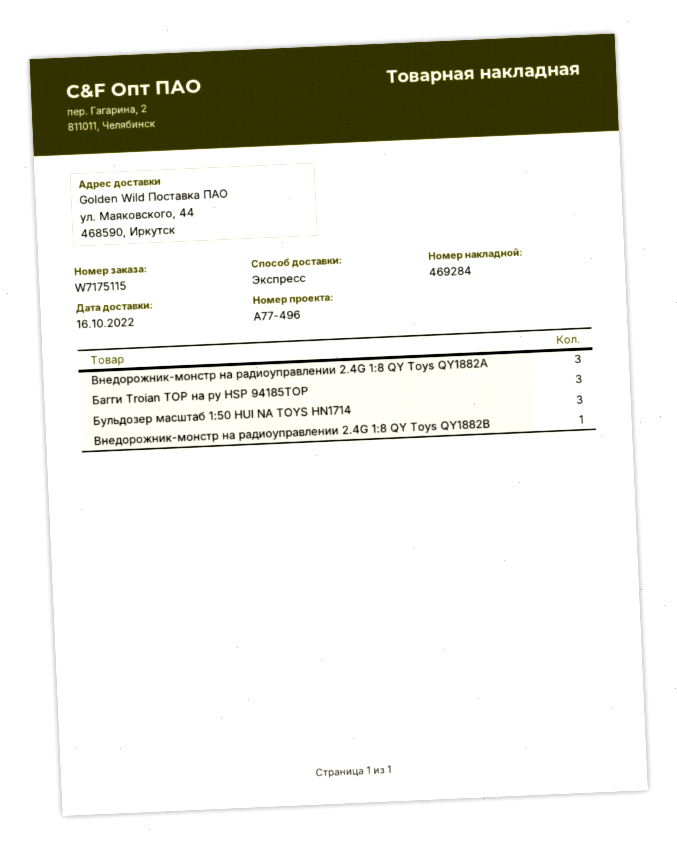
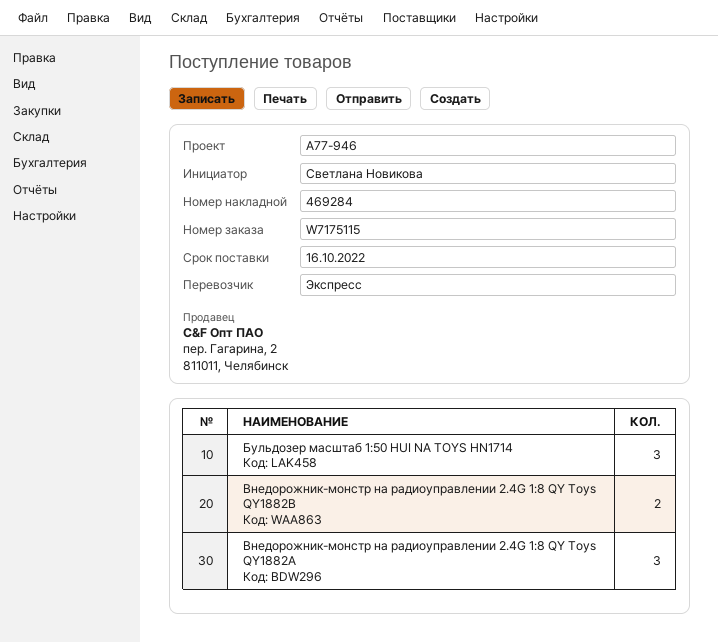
reference: A77-496 -> A77-946
Багги Troian TOP на ру HSP 94185TOP: 3 -> none
Внедорожник-монстр на радиоуправлении 2.4G 1:8 QY Toys QY1882B: 1 -> 2

